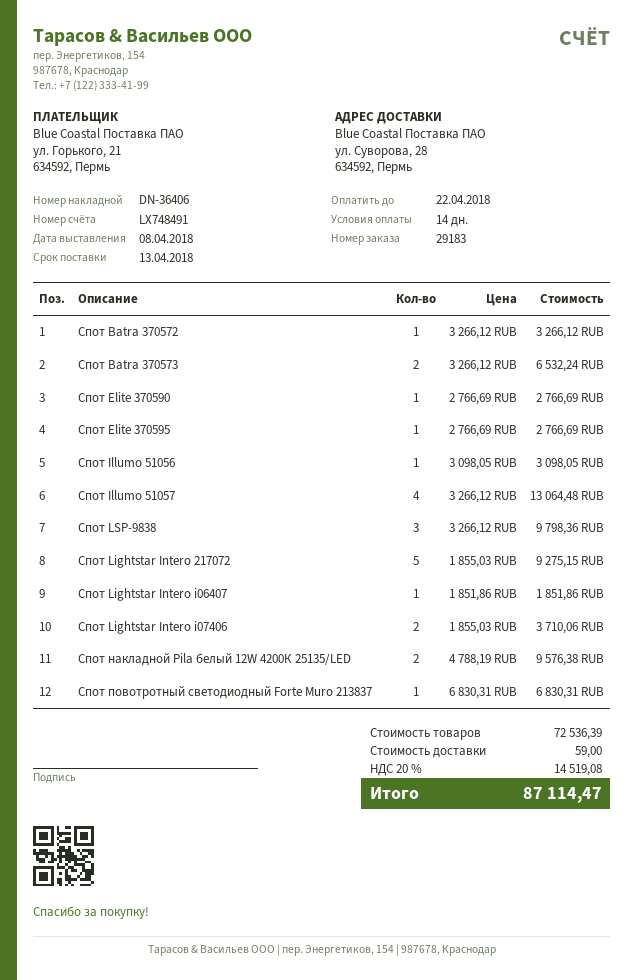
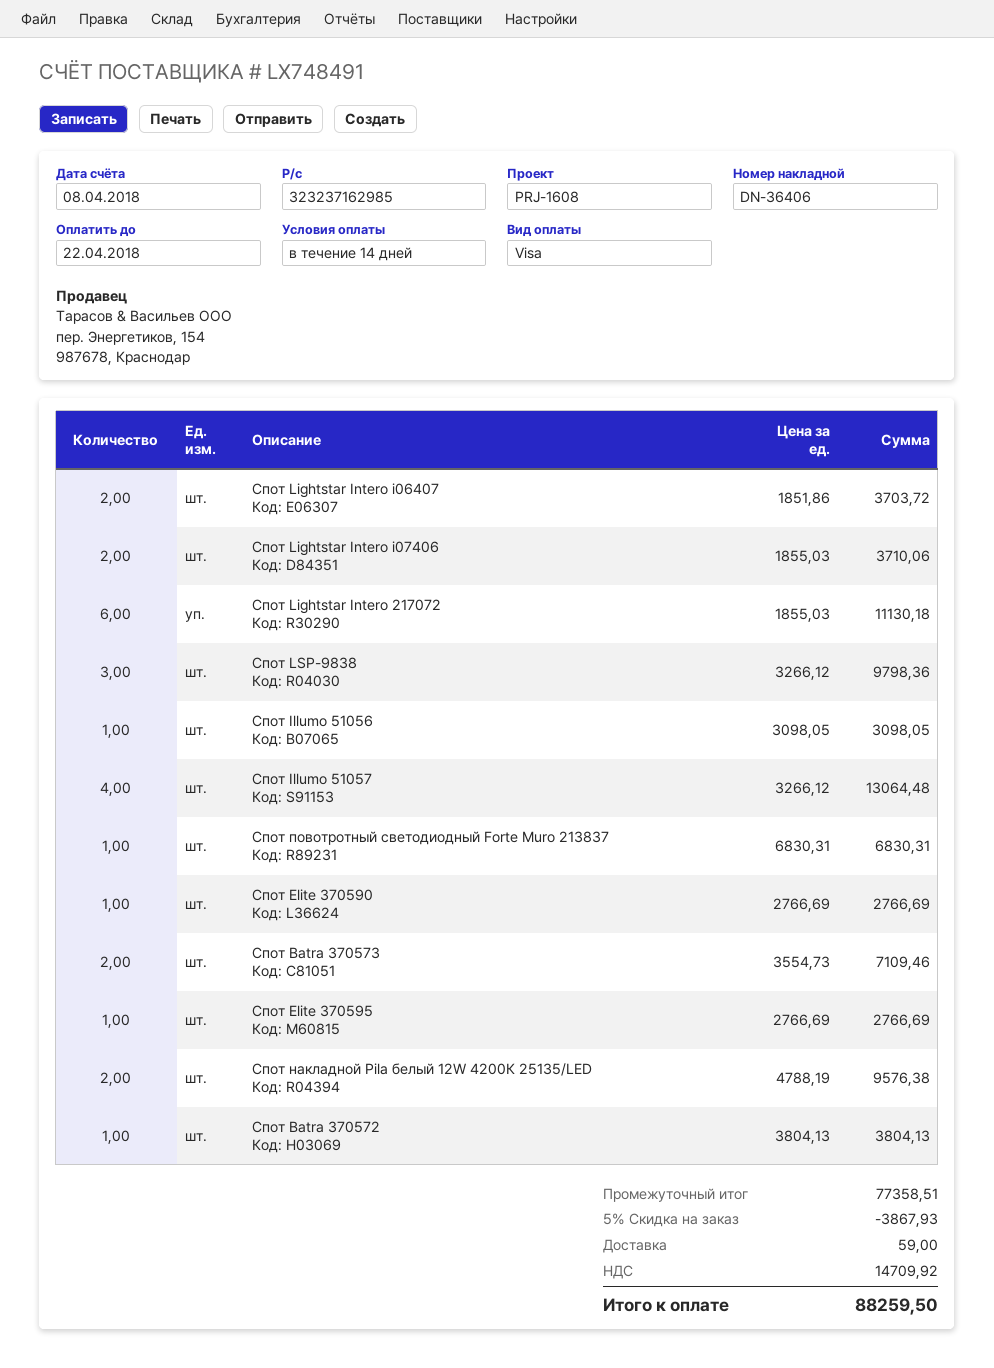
Спот Batra 370572: 1 x 3266.12 = 3266.12 -> 1 x 3804.13 = 3804.13
Спот Batra 370573: 2 x 3266.12 = 6532.24 -> 2 x 3554.73 = 7109.46
Спот Lightstar Intero 217072: 5 x 1855.03 = 9275.15 -> 6 x 1855.03 = 11130.18
Спот Lightstar Intero i06407: 1 x 1851.86 = 1851.86 -> 2 x 1851.86 = 3703.72
subtotal: 72536.39 -> 77358.51
discount: none -> 5% = 3867.93
tax: 14519.08 -> 14709.92
total: 87114.47 -> 88259.50

